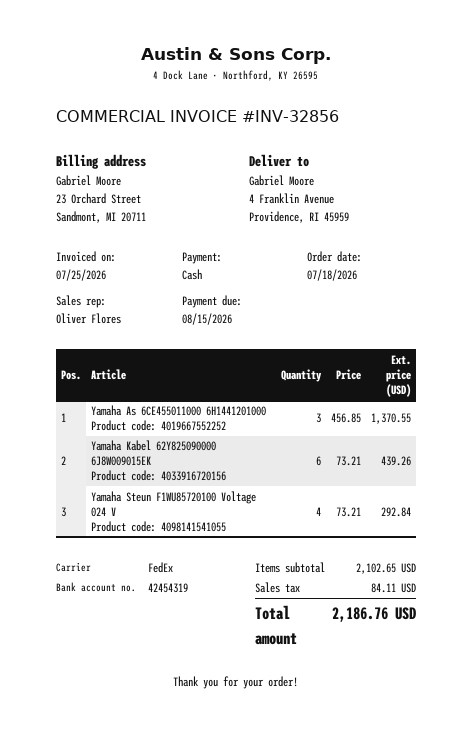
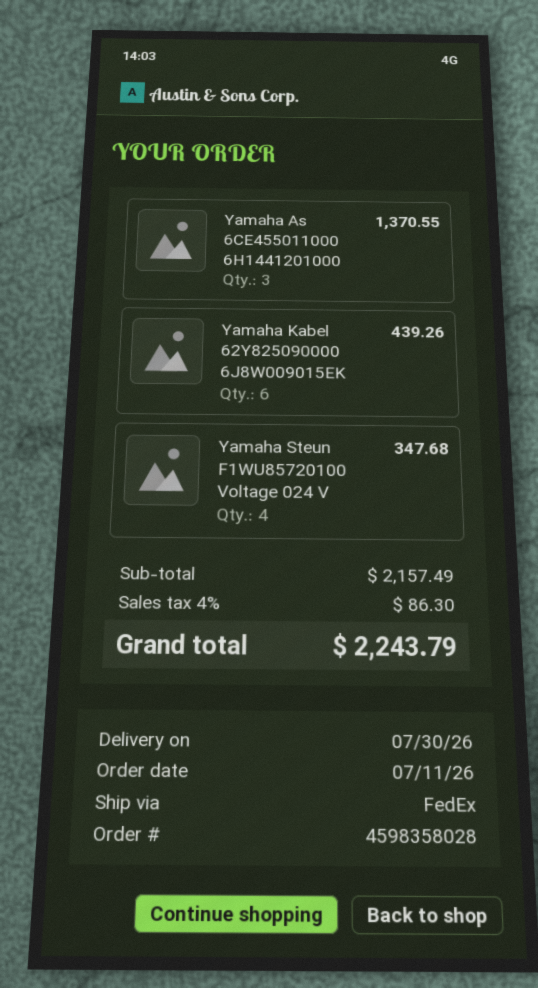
order date: 2026-07-18 -> 2026-07-11
Yamaha Steun F1WU85720100 Voltage 024 V: 4 for 292.84 -> 4 for 347.68
subtotal: 2102.65 -> 2157.49
tax: 84.11 -> 86.30
total: 2186.76 -> 2243.79

